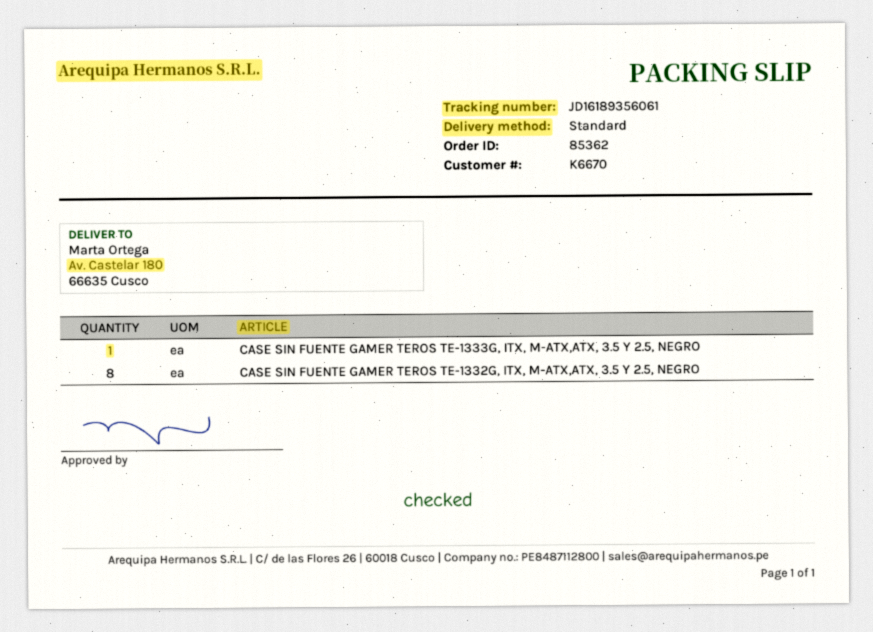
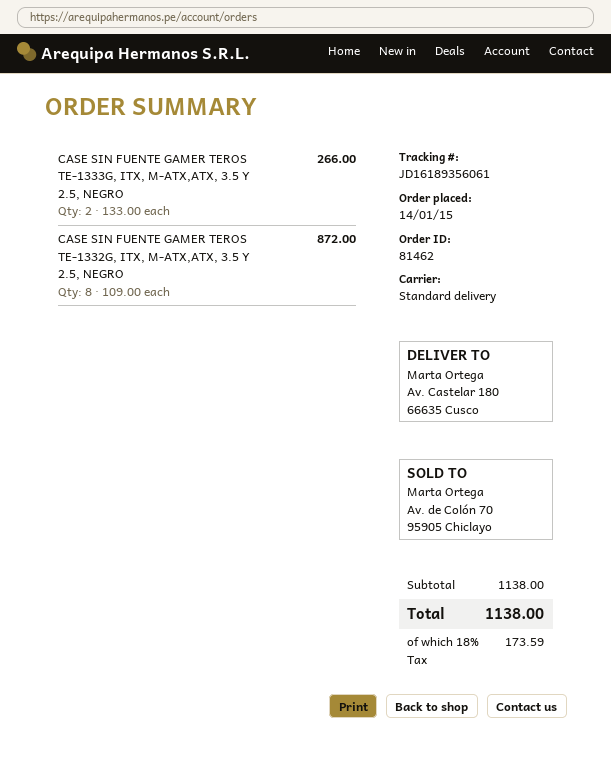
order number: 85362 -> 81462
CASE SIN FUENTE GAMER TEROS TE-1333G, ITX, M-ATX,ATX, 3.5 Y 2.5, NEGRO: 1 -> 2

